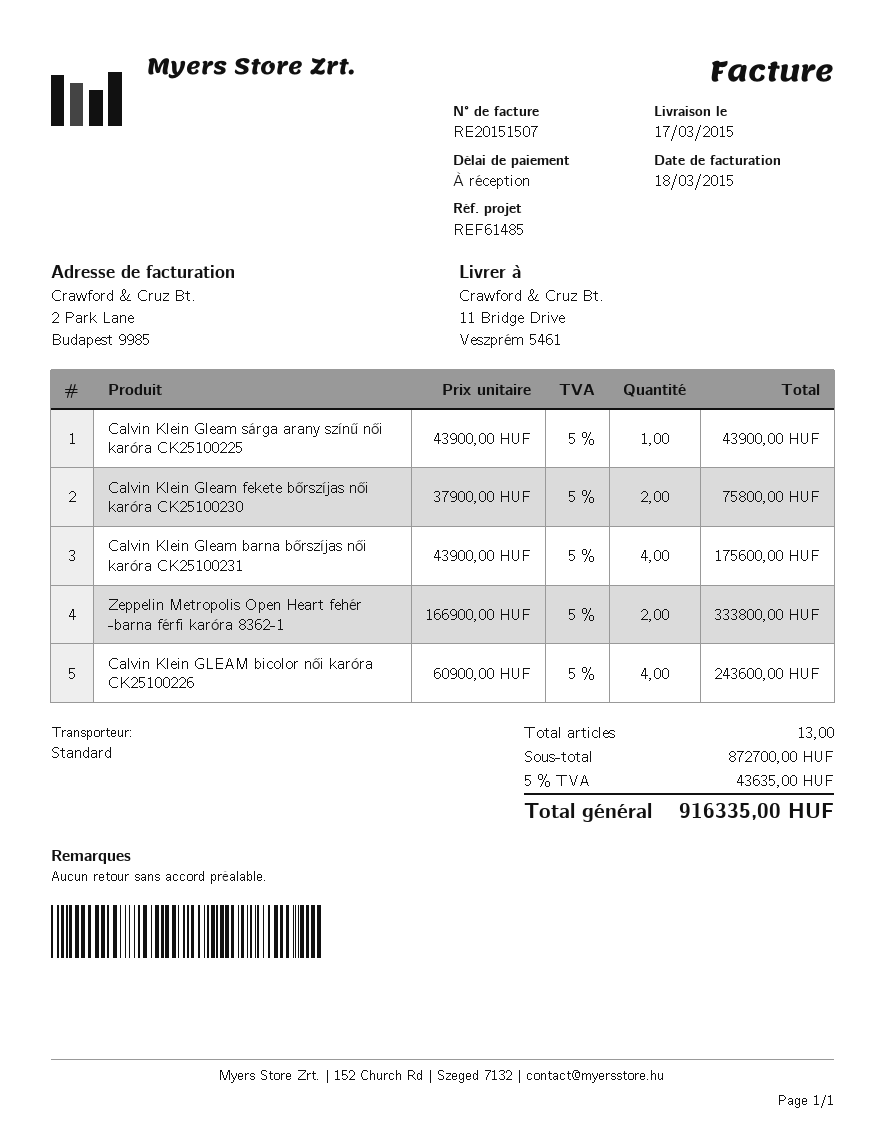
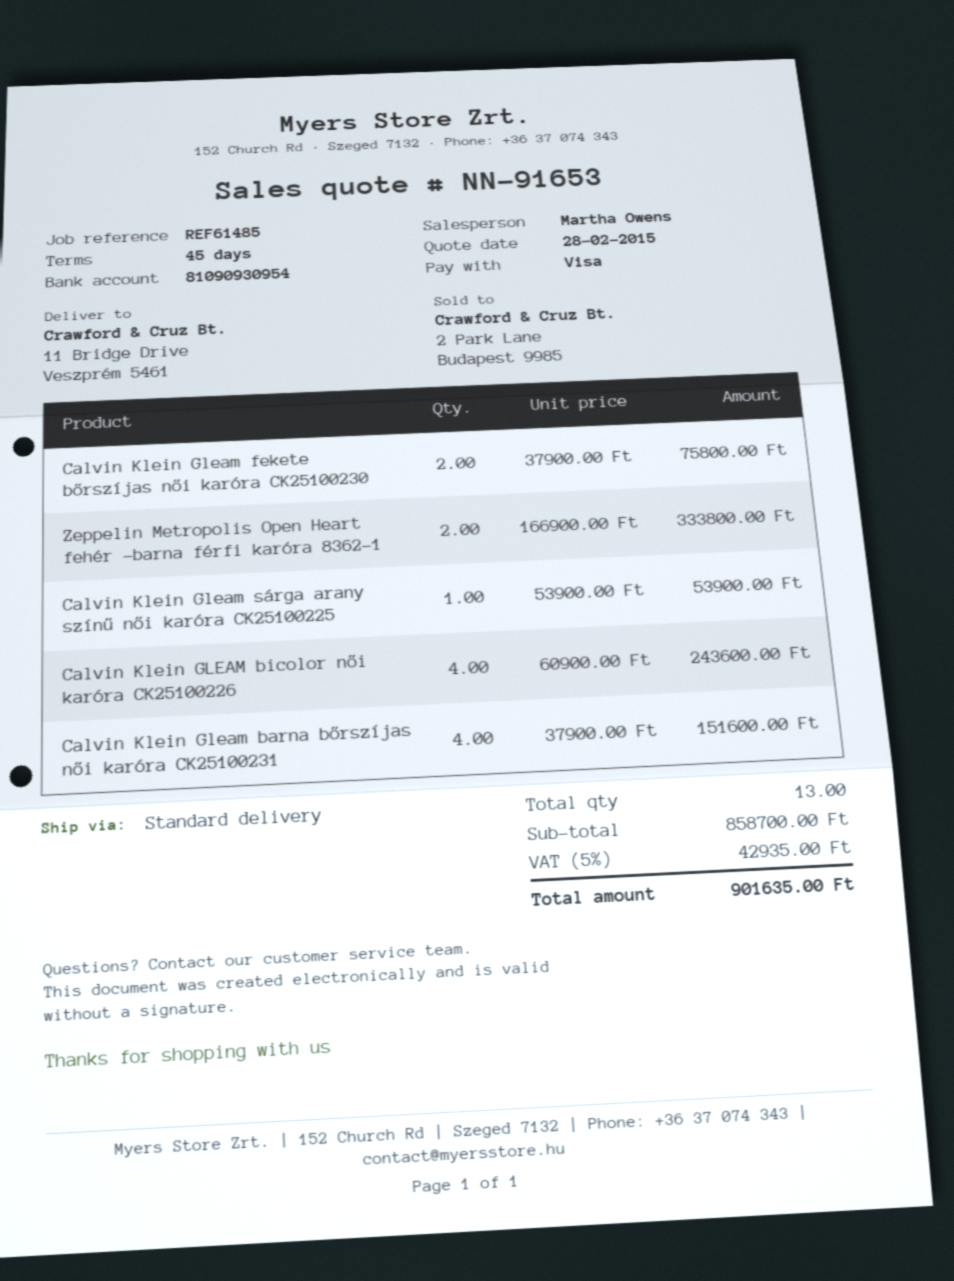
payment terms: on receipt -> 45 days
Calvin Klein Gleam sárga arany színű női karóra CK25100225: 1 x 43900.00 = 43900.00 -> 1 x 53900.00 = 53900.00
Calvin Klein Gleam barna bőrszíjas női karóra CK25100231: 4 x 43900.00 = 175600.00 -> 4 x 37900.00 = 151600.00
subtotal: 872700.00 -> 858700.00
tax: 5% = 43635.00 -> 5% = 42935.00
total: 916335.00 -> 901635.00

